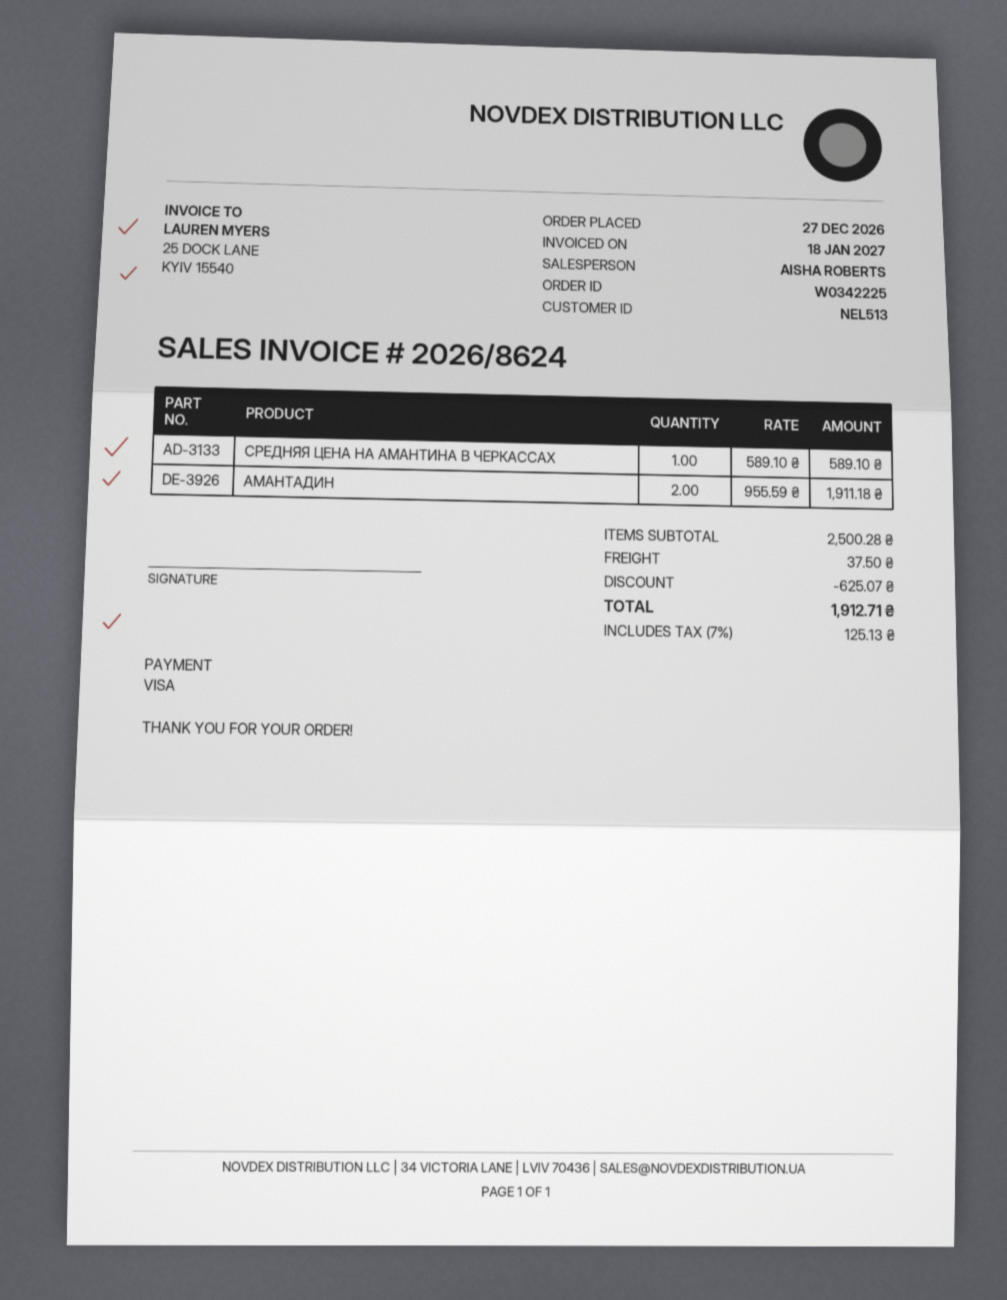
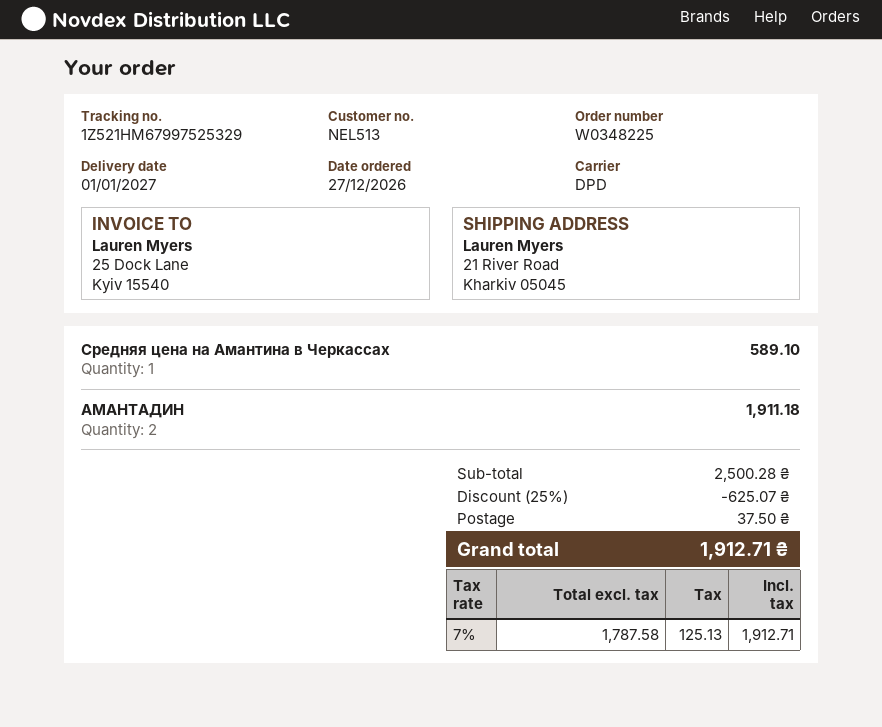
order number: W0342225 -> W0348225

